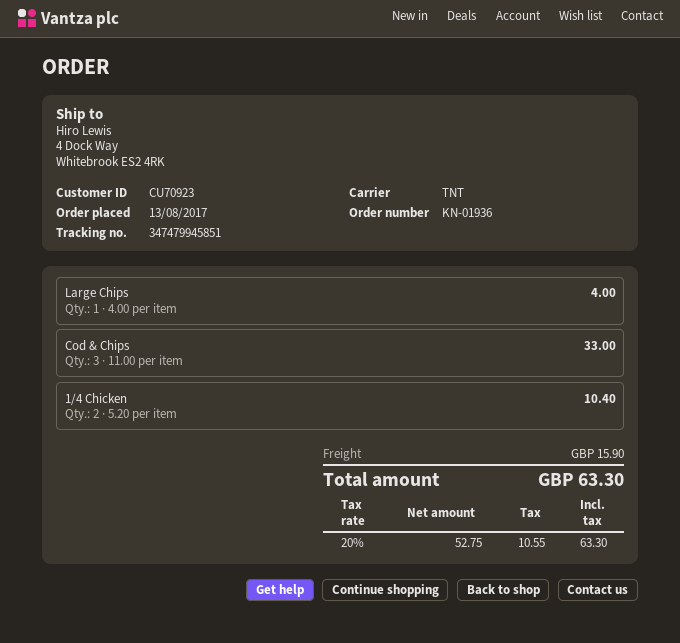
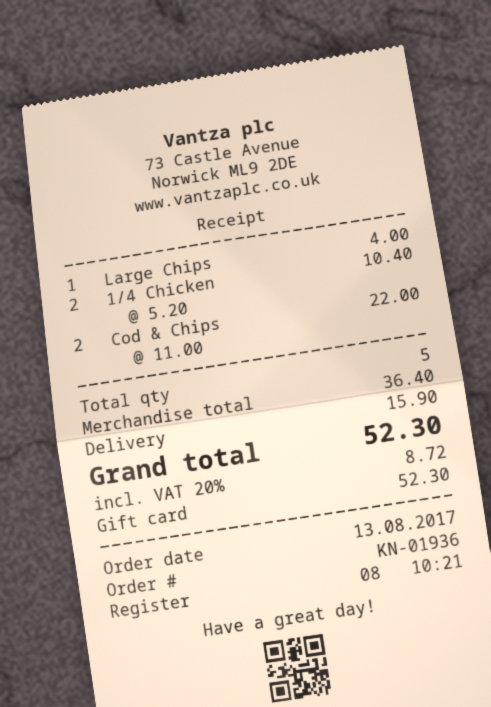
Cod & Chips: 3 x 11.00 = 33.00 -> 2 x 11.00 = 22.00
tax: 20% = 10.55 -> 20% = 8.72
total: 63.30 -> 52.30

